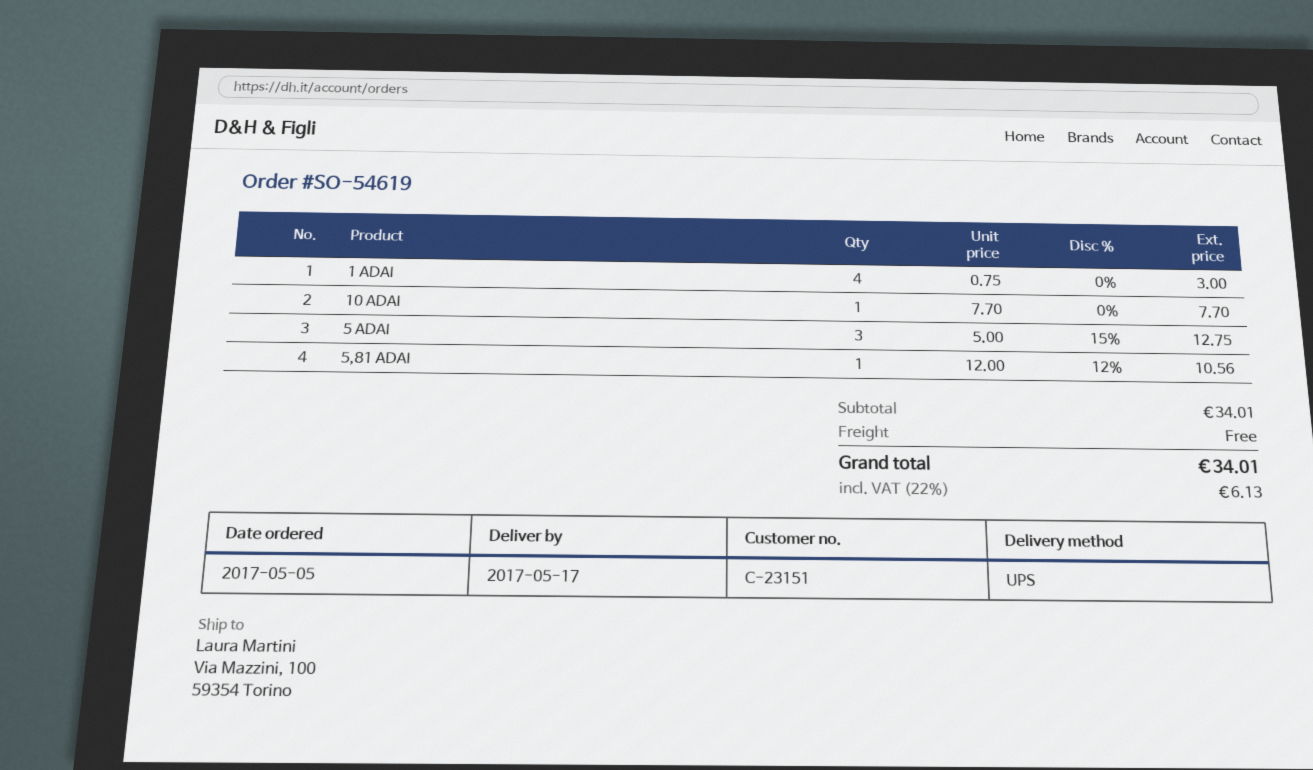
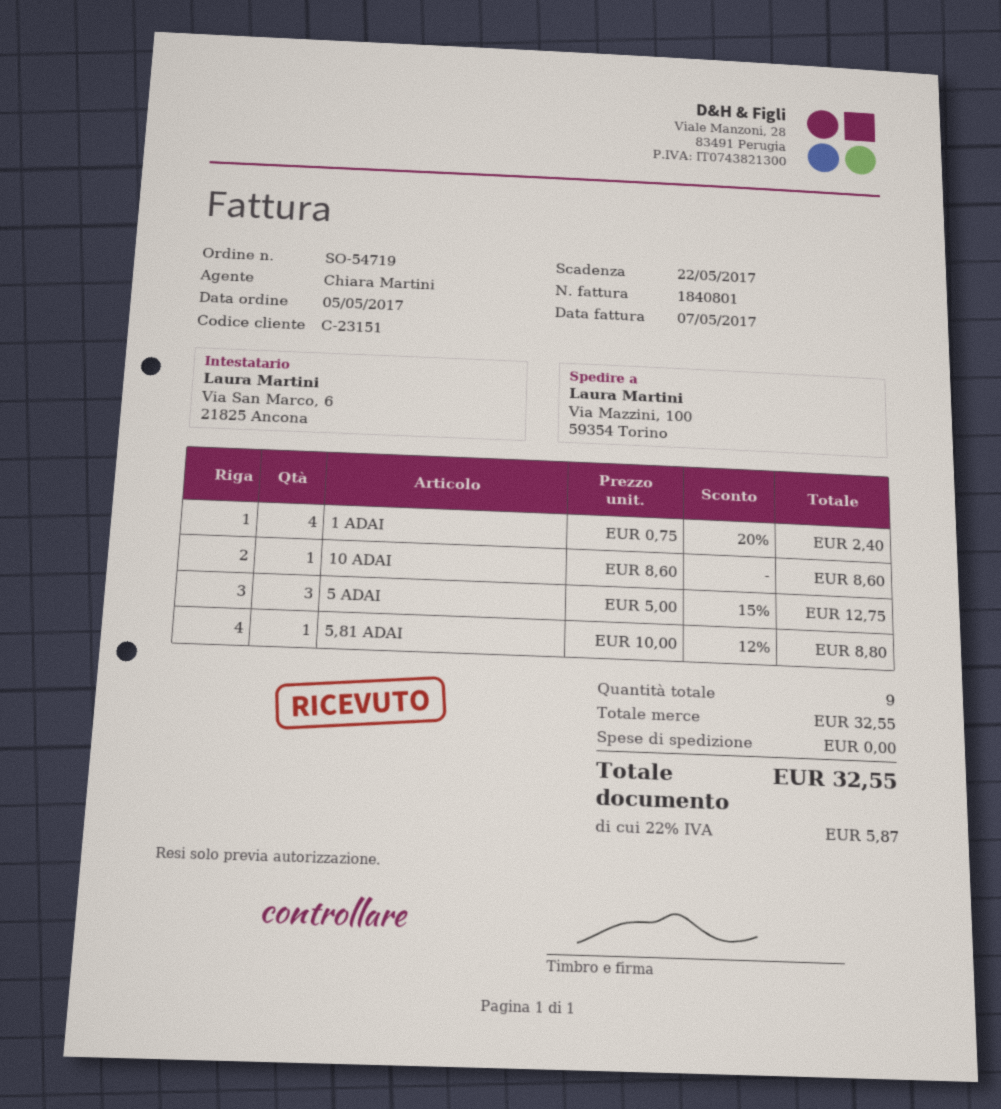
order number: SO-54619 -> SO-54719
1 ADAI: 4 x 0.75 = 3.00 -> 4 x 0.75 - 20% = 2.40
10 ADAI: 1 x 7.70 = 7.70 -> 1 x 8.60 = 8.60
5,81 ADAI: 1 x 12.00 - 12% = 10.56 -> 1 x 10.00 - 12% = 8.80
subtotal: 34.01 -> 32.55
tax: 22% = 6.13 -> 22% = 5.87
total: 34.01 -> 32.55

